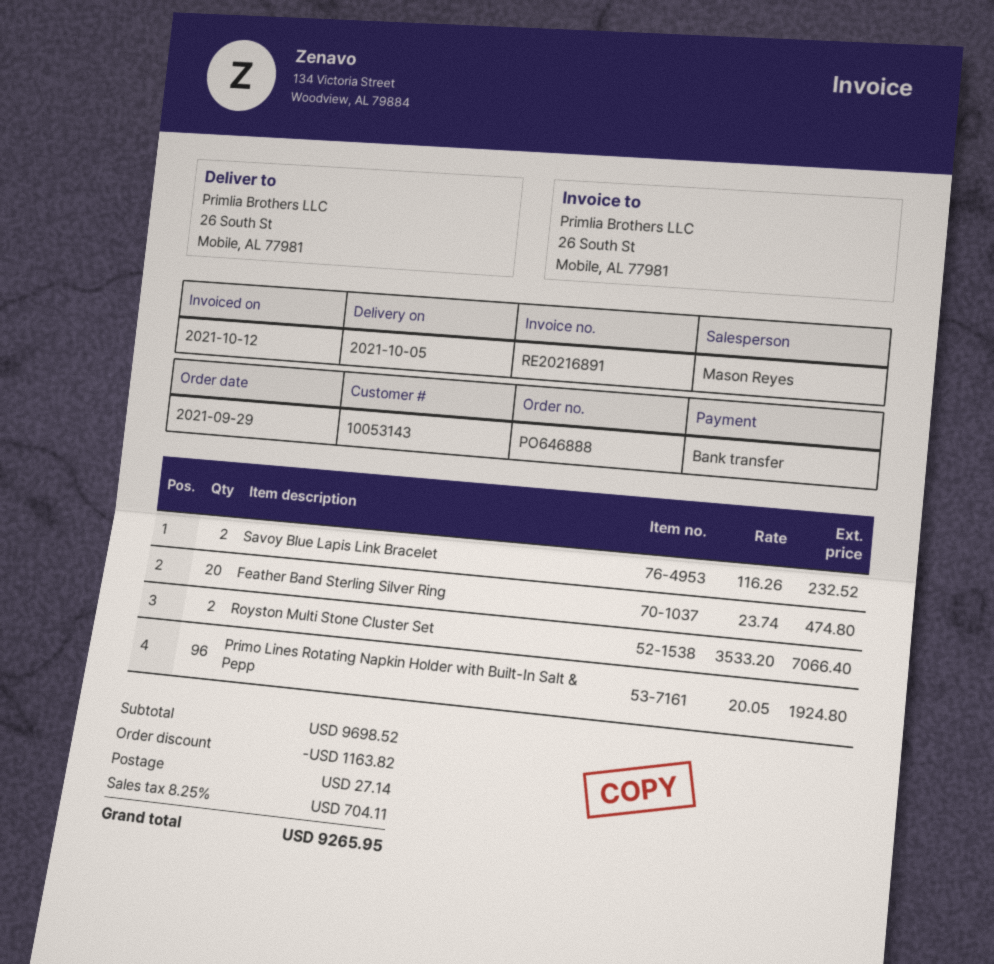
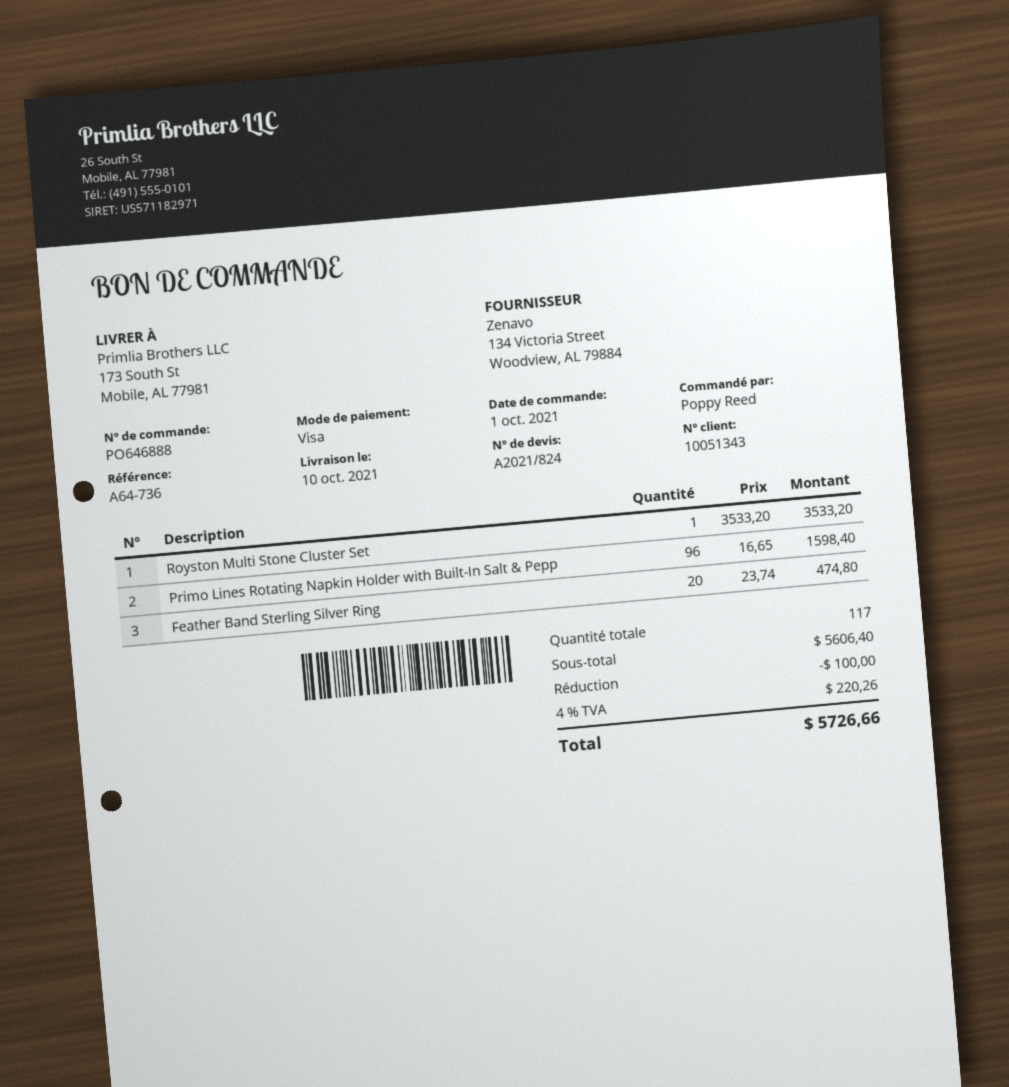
order date: 2021-09-29 -> 2021-10-01
delivery date: 2021-10-05 -> 2021-10-10
customer number: 10053143 -> 10051343
payment method: bank transfer -> Visa
ship to: 26 South St, Mobile, AL 77981 -> 173 South St, Mobile, AL 77981
Savoy Blue Lapis Link Bracelet: 2 x 116.26 = 232.52 -> none
Royston Multi Stone Cluster Set: 2 x 3533.20 = 7066.40 -> 1 x 3533.20 = 3533.20
Primo Lines Rotating Napkin Holder with Built-In Salt & Pepp: 96 x 20.05 = 1924.80 -> 96 x 16.65 = 1598.40
subtotal: 9698.52 -> 5606.40
discount: 1163.82 -> 100.00
shipping: 27.14 -> none
tax: 8.25% = 704.11 -> 4% = 220.26
total: 9265.95 -> 5726.66

